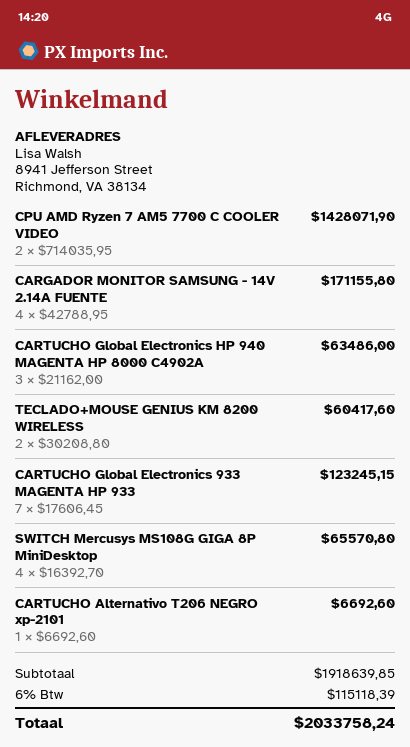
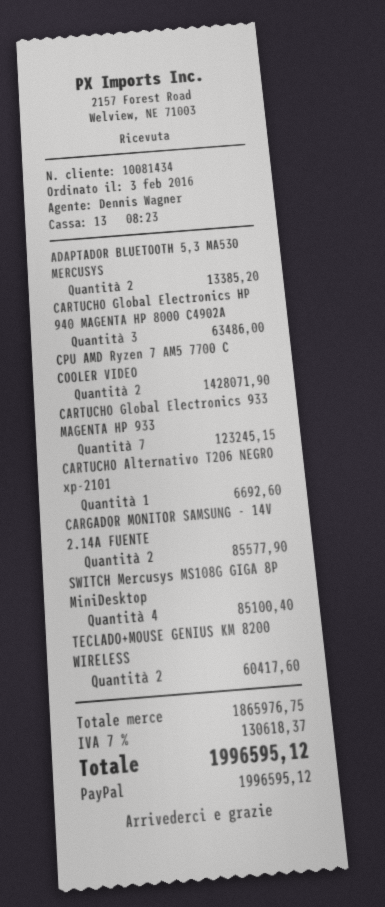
CARGADOR MONITOR SAMSUNG - 14V 2.14A FUENTE: 4 for 171155.80 -> 2 for 85577.90
SWITCH Mercusys MS108G GIGA 8P MiniDesktop: 4 for 65570.80 -> 4 for 85100.40
ADAPTADOR BLUETOOTH 5,3 MA530 MERCUSYS: none -> 2 for 13385.20
subtotal: 1918639.85 -> 1865976.75
tax: 6% = 115118.39 -> 7% = 130618.37
total: 2033758.24 -> 1996595.12

